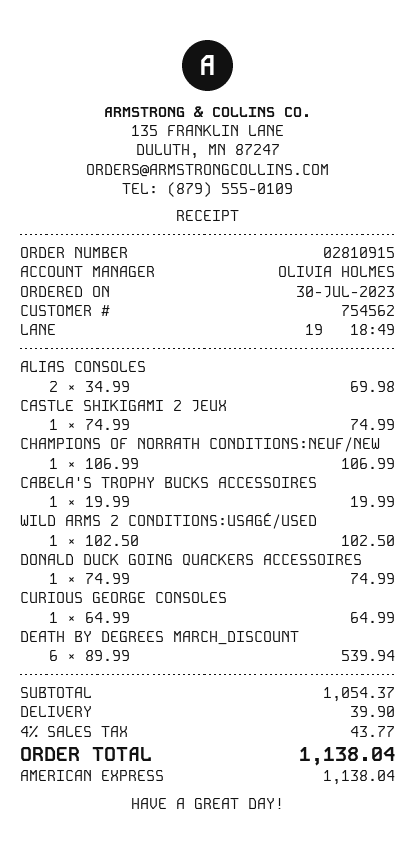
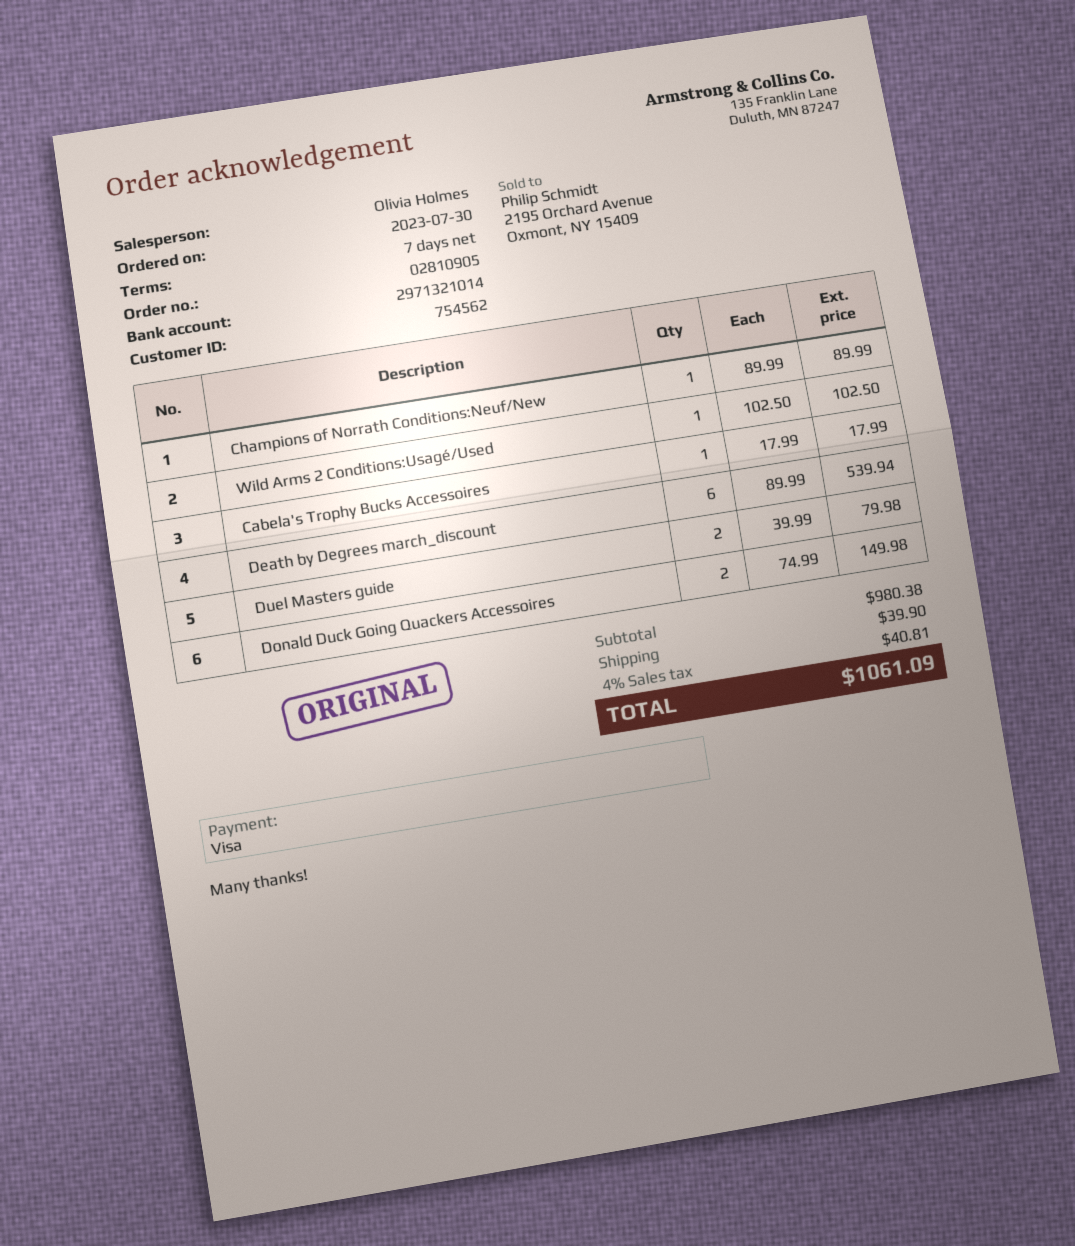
order number: 02810915 -> 02810905
payment method: American Express -> Visa
ALIAS CONSOLES: 2 x 34.99 = 69.98 -> none
CASTLE SHIKIGAMI 2 JEUX: 1 x 74.99 = 74.99 -> none
CHAMPIONS OF NORRATH CONDITIONS:NEUF/NEW: 1 x 106.99 = 106.99 -> 1 x 89.99 = 89.99
CABELA'S TROPHY BUCKS ACCESSOIRES: 1 x 19.99 = 19.99 -> 1 x 17.99 = 17.99
DONALD DUCK GOING QUACKERS ACCESSOIRES: 1 x 74.99 = 74.99 -> 2 x 74.99 = 149.98
CURIOUS GEORGE CONSOLES: 1 x 64.99 = 64.99 -> none
Duel Masters guide: none -> 2 x 39.99 = 79.98
subtotal: 1054.37 -> 980.38
tax: 4% = 43.77 -> 4% = 40.81
total: 1138.04 -> 1061.09

